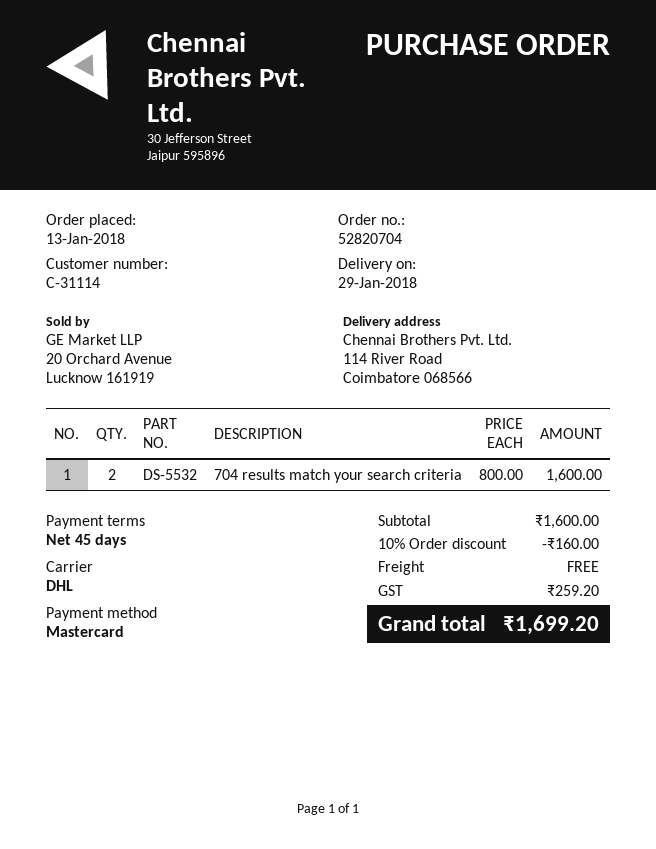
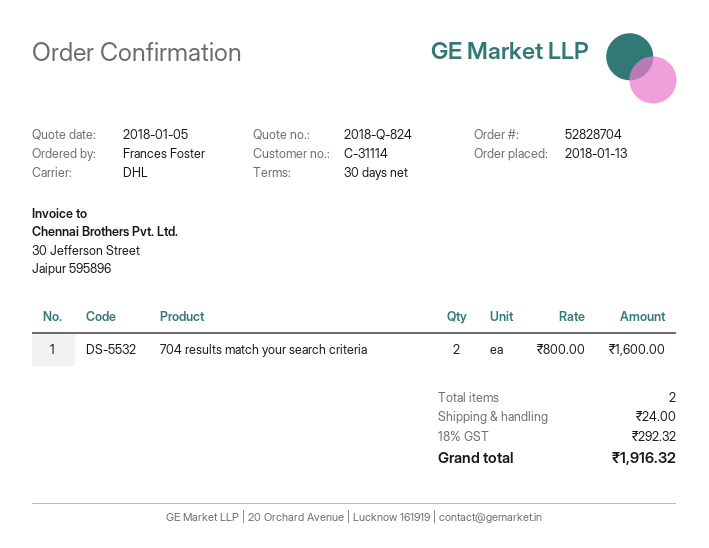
order number: 52820704 -> 52828704
payment terms: 45 days -> 30 days
discount: 10% = 160.00 -> none
shipping: 0.00 -> 24.00
tax: 259.20 -> 292.32
total: 1699.20 -> 1916.32

